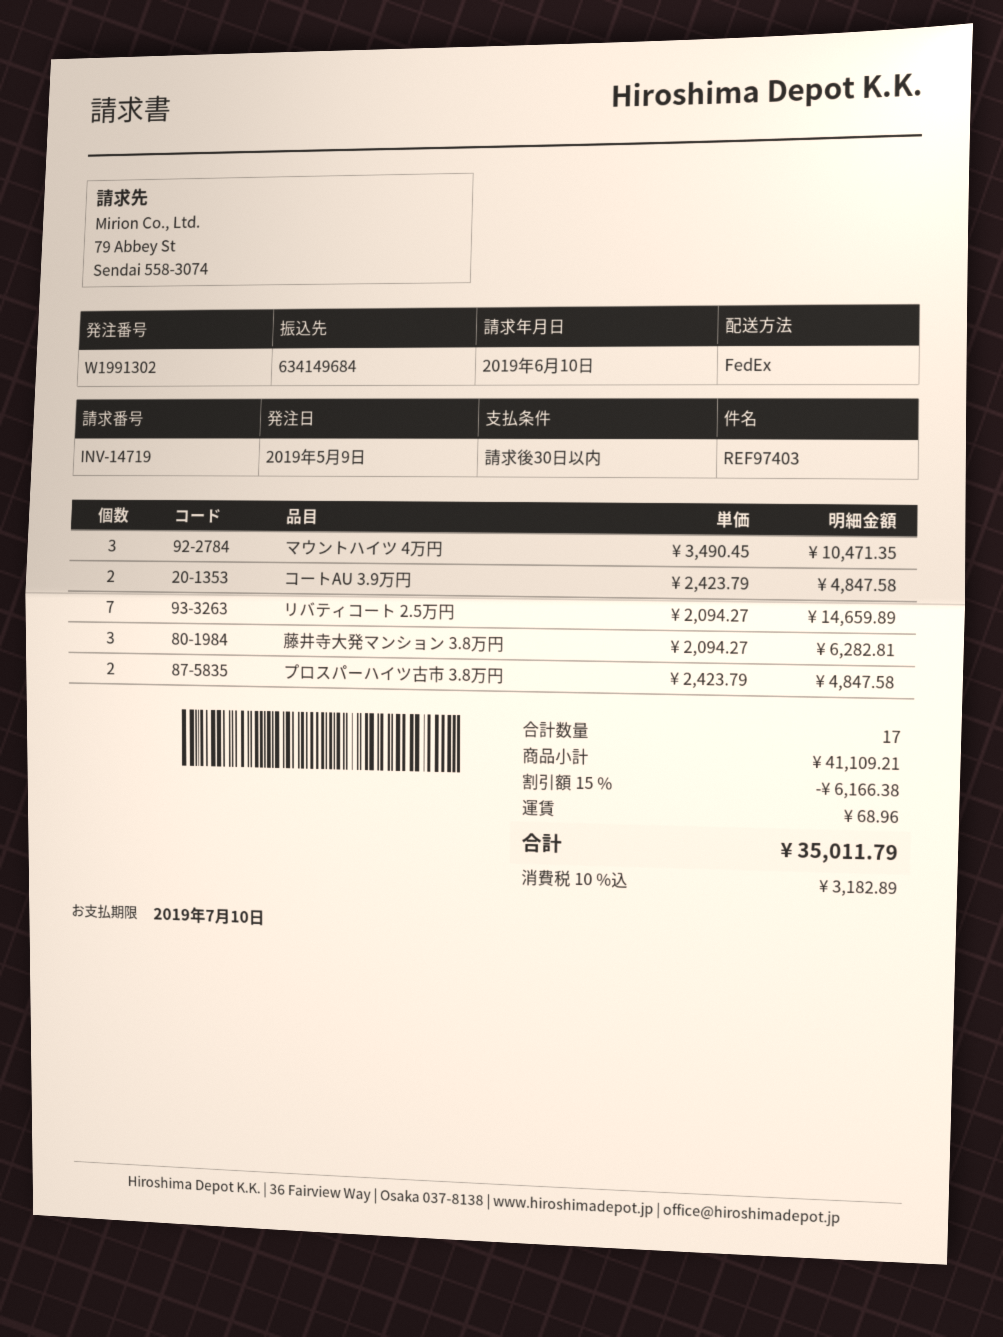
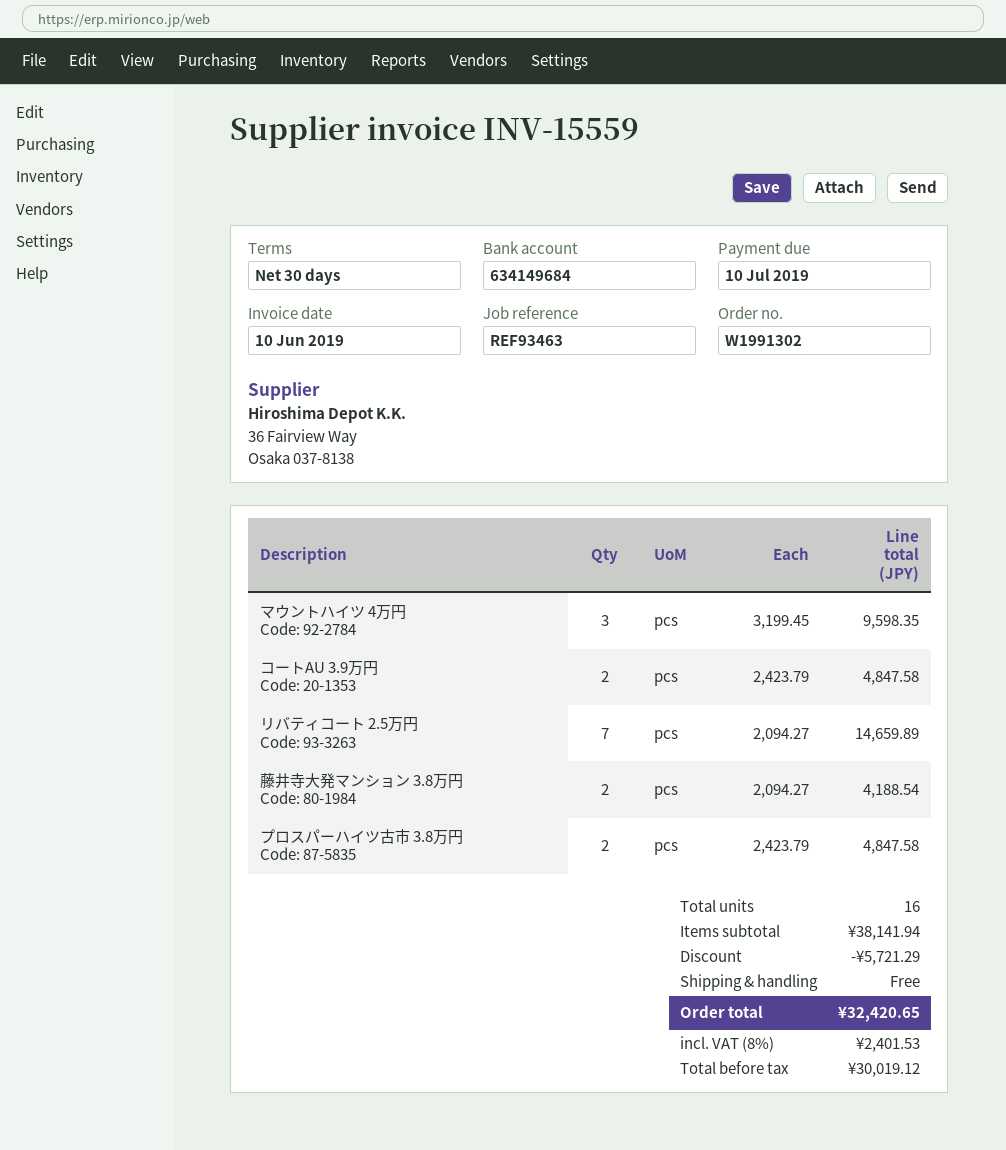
invoice number: INV-14719 -> INV-15559
reference: REF97403 -> REF93463
マウントハイツ 4万円: 3 x 3490.45 = 10471.35 -> 3 x 3199.45 = 9598.35
藤井寺大発マンション 3.8万円: 3 x 2094.27 = 6282.81 -> 2 x 2094.27 = 4188.54
total quantity: 17 -> 16
subtotal: 41109.21 -> 38141.94
discount: 6166.38 -> 5721.29
shipping: 68.96 -> 0.00
tax: 10% = 3182.89 -> 8% = 2401.53
total: 35011.79 -> 32420.65

